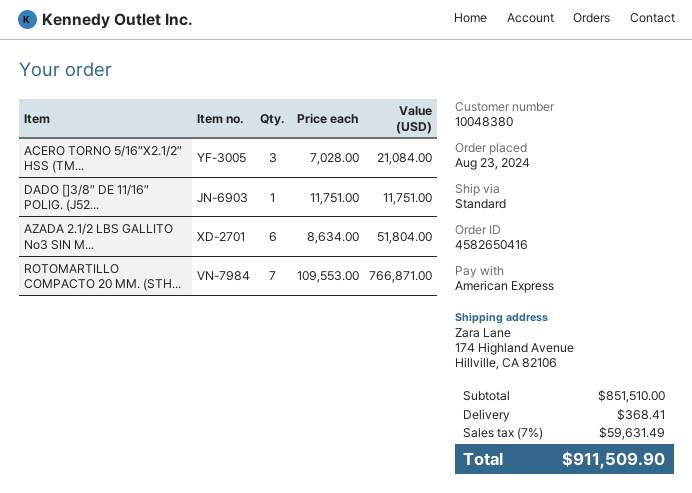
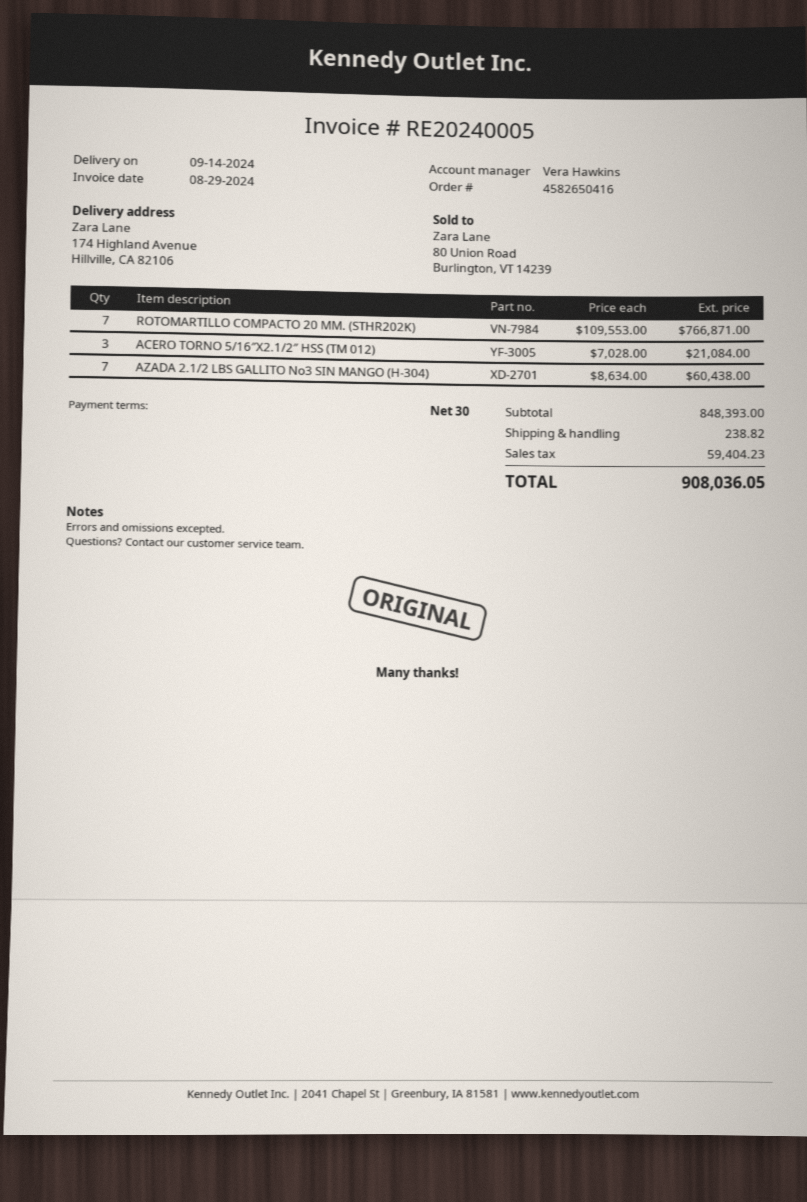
DADO []3/8″ DE 11/16″ POLIG. (J52...: 1 x 11751.00 = 11751.00 -> none
AZADA 2.1/2 LBS GALLITO No3 SIN M...: 6 x 8634.00 = 51804.00 -> 7 x 8634.00 = 60438.00
subtotal: 851510.00 -> 848393.00
shipping: 368.41 -> 238.82
tax: 59631.49 -> 59404.23
total: 911509.90 -> 908036.05

